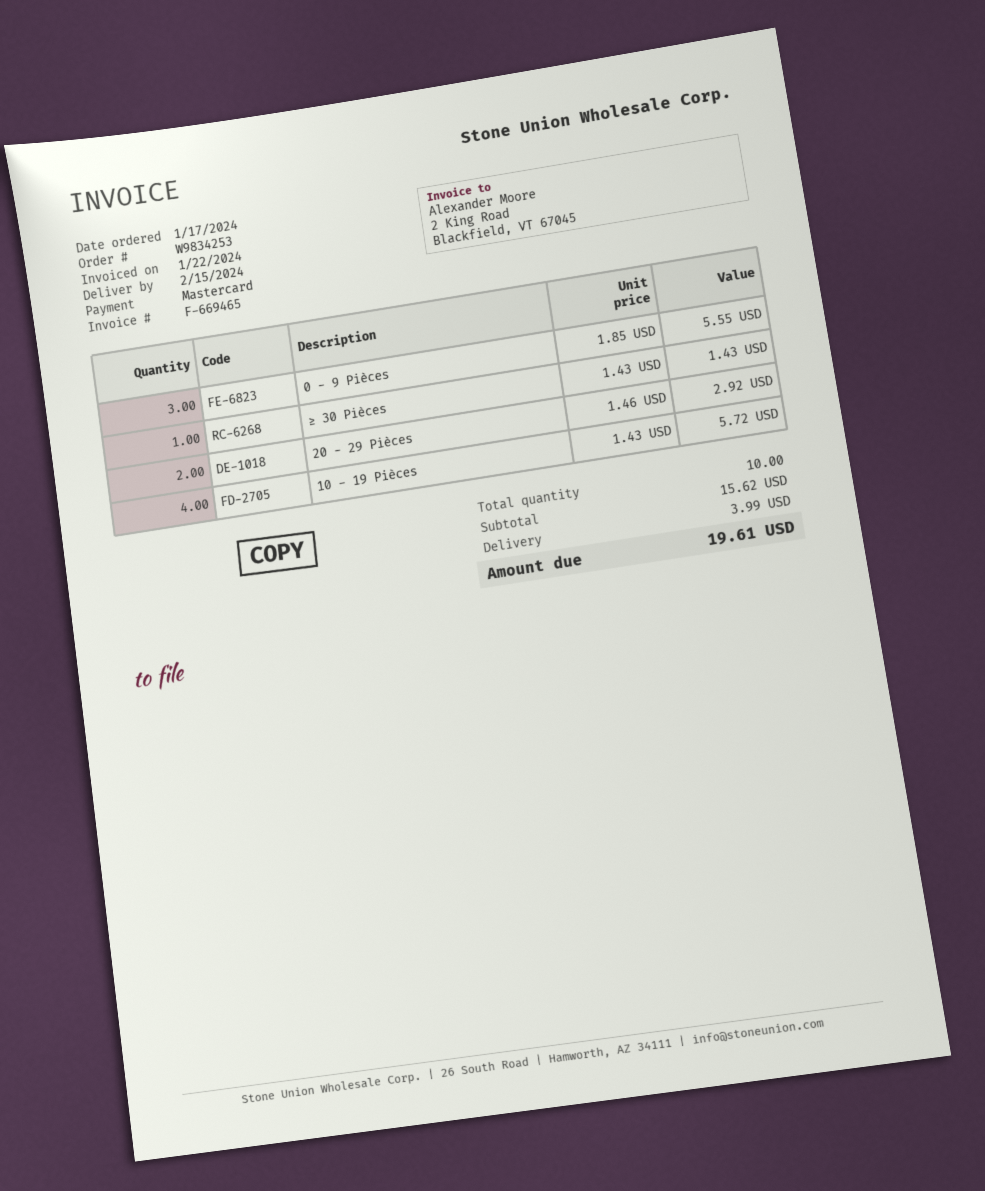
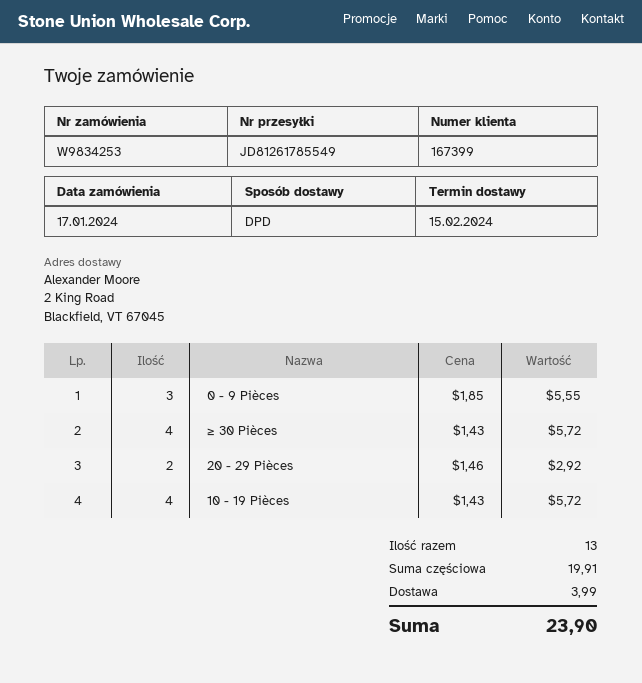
≥ 30 Pièces: 1 x 1.43 = 1.43 -> 4 x 1.43 = 5.72
total quantity: 10 -> 13
subtotal: 15.62 -> 19.91
total: 19.61 -> 23.90

